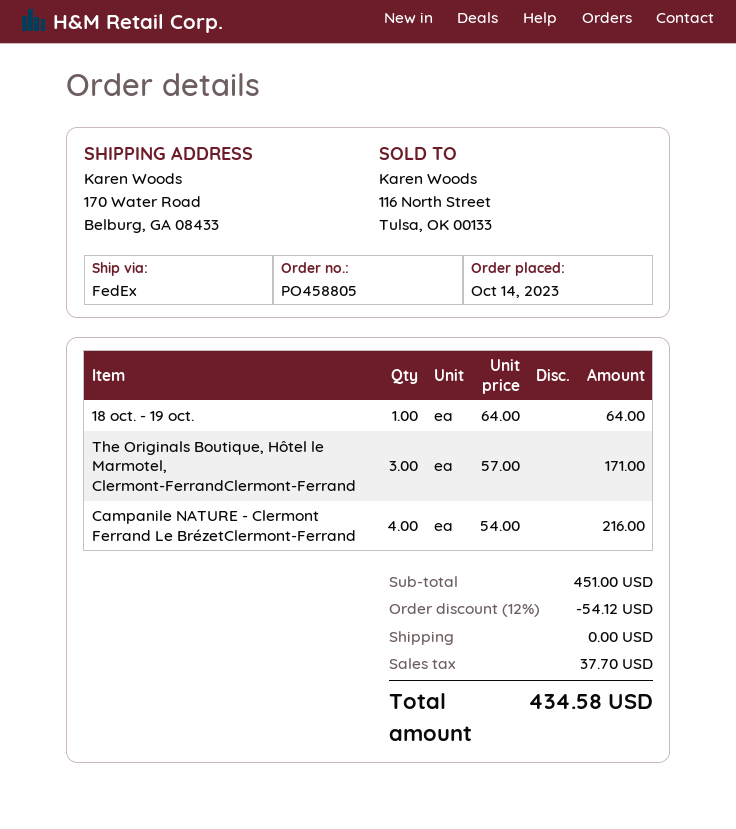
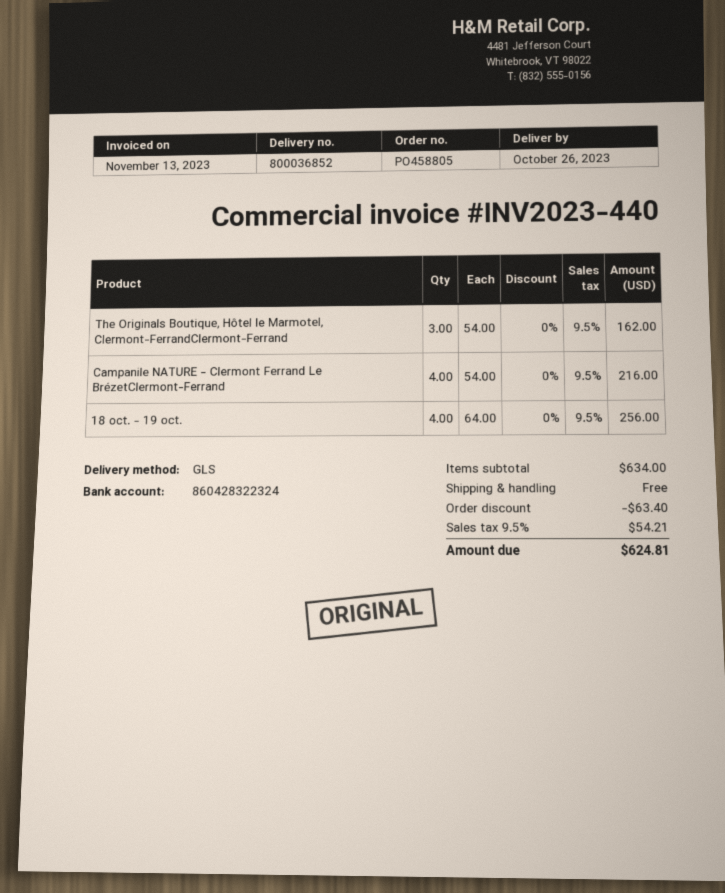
shipping method: FedEx -> GLS
18 oct. - 19 oct.: 1 x 64.00 = 64.00 -> 4 x 64.00 = 256.00
The Originals Boutique, Hôtel le Marmotel, Clermont-FerrandClermont-Ferrand: 3 x 57.00 = 171.00 -> 3 x 54.00 = 162.00
subtotal: 451.00 -> 634.00
discount: 54.12 -> 63.40
tax: 37.70 -> 54.21
total: 434.58 -> 624.81

